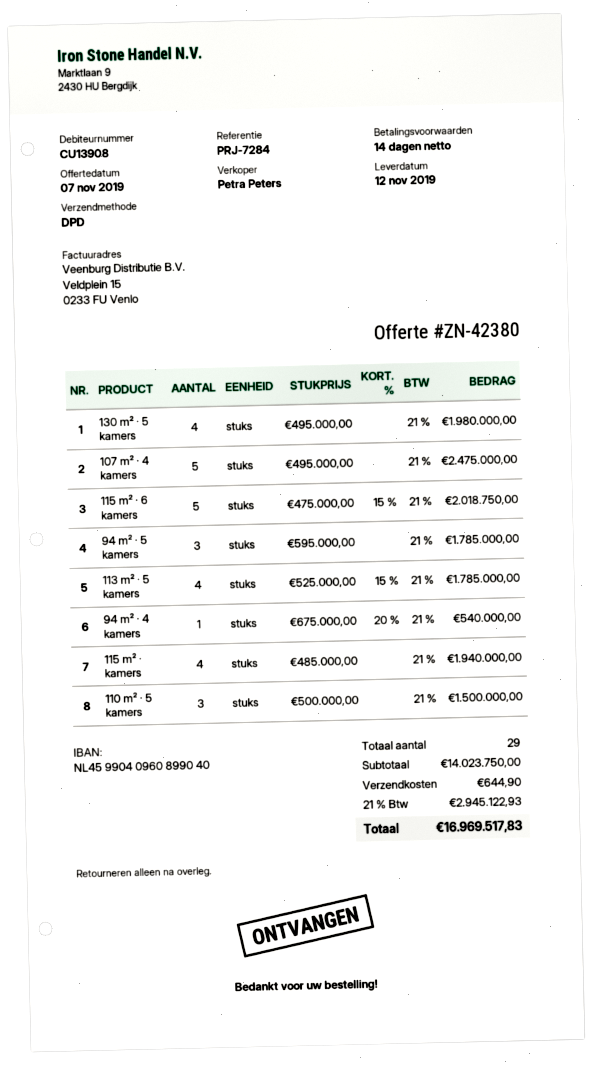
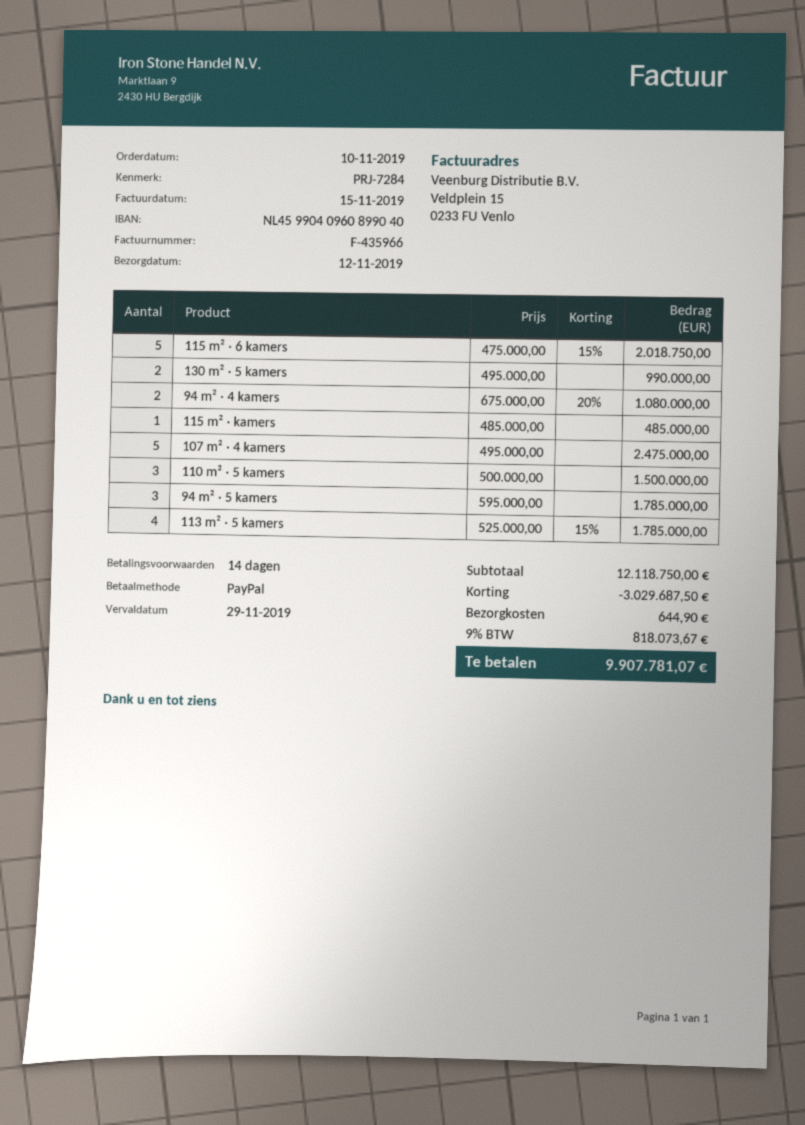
130 m² · 5 kamers: 4 x 495000.00 = 1980000.00 -> 2 x 495000.00 = 990000.00
94 m² · 4 kamers: 1 x 675000.00 - 20% = 540000.00 -> 2 x 675000.00 - 20% = 1080000.00
115 m² · kamers: 4 x 485000.00 = 1940000.00 -> 1 x 485000.00 = 485000.00
subtotal: 14023750.00 -> 12118750.00
discount: none -> 3029687.50
tax: 21% = 2945122.93 -> 9% = 818073.67
total: 16969517.83 -> 9907781.07

